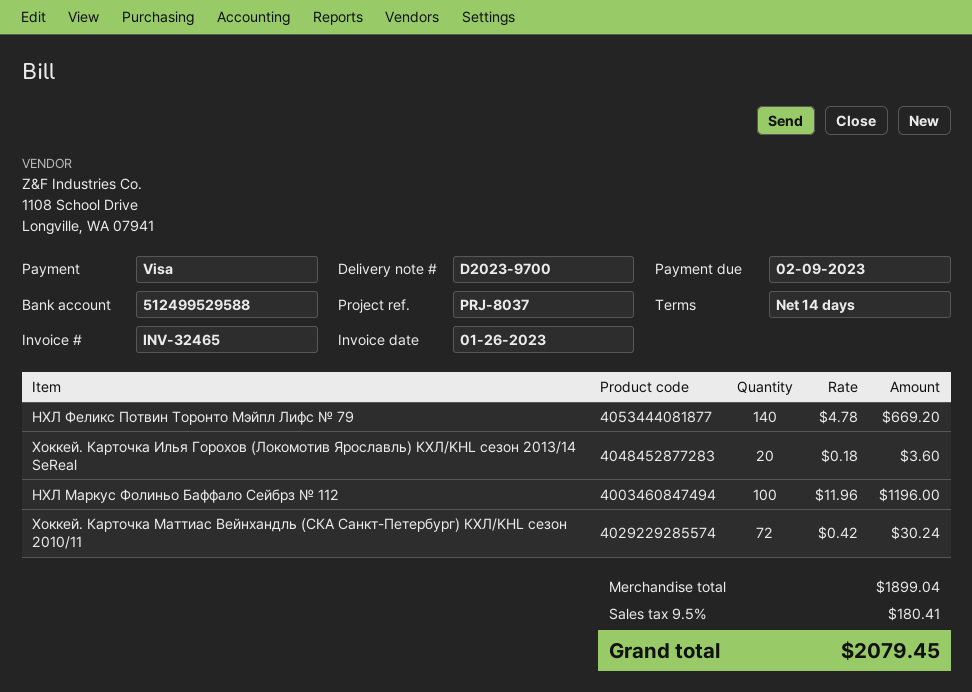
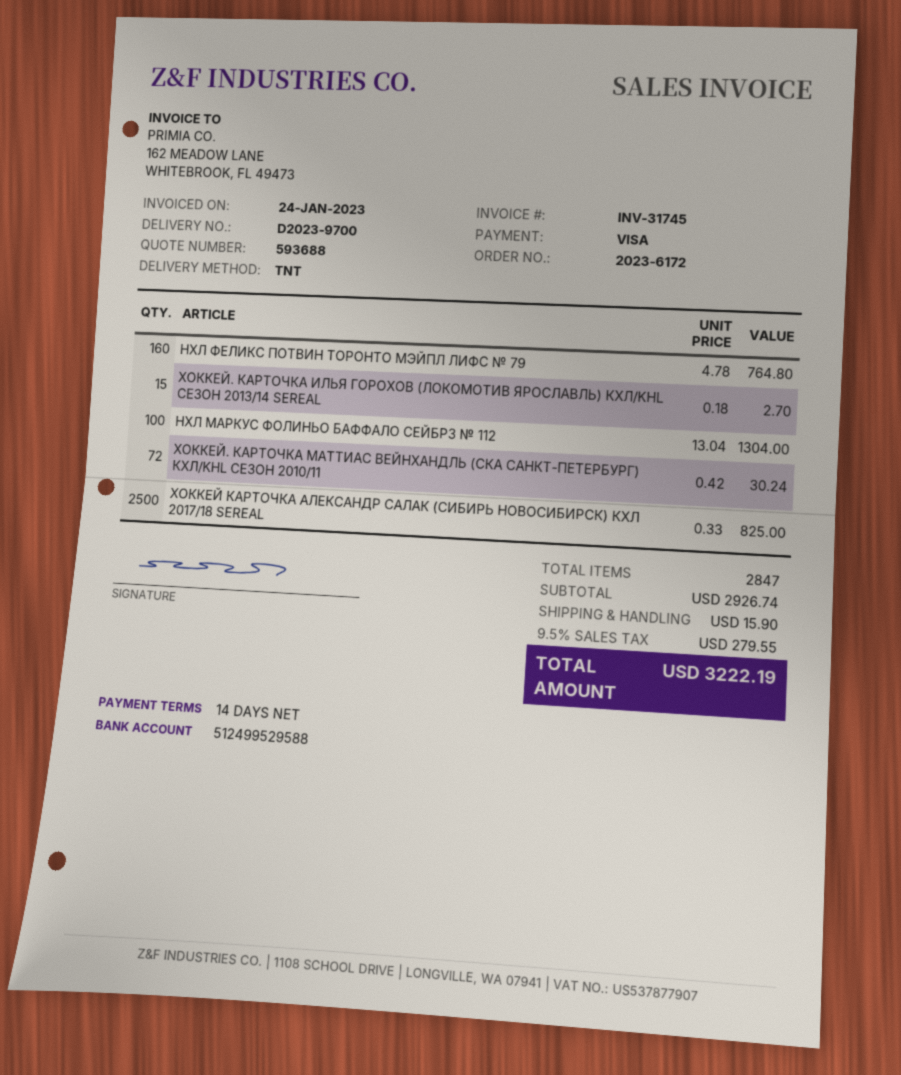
invoice number: INV-32465 -> INV-31745
invoice date: 2023-01-26 -> 2023-01-24
НХЛ Феликс Потвин Торонто Мэйпл Лифс № 79: 140 x 4.78 = 669.20 -> 160 x 4.78 = 764.80
Хоккей. Карточка Илья Горохов (Локомотив Ярославль) КХЛ/KHL сезон 2013/14 SeReal: 20 x 0.18 = 3.60 -> 15 x 0.18 = 2.70
НХЛ Маркус Фолиньо Баффало Сейбрз № 112: 100 x 11.96 = 1196.00 -> 100 x 13.04 = 1304.00
ХОККЕЙ КАРТОЧКА АЛЕКСАНДР САЛАК (СИБИРЬ НОВОСИБИРСК) КХЛ 2017/18 SEREAL: none -> 2500 x 0.33 = 825.00
subtotal: 1899.04 -> 2926.74
shipping: none -> 15.90
tax: 9.5% = 180.41 -> 9.5% = 279.55
total: 2079.45 -> 3222.19

